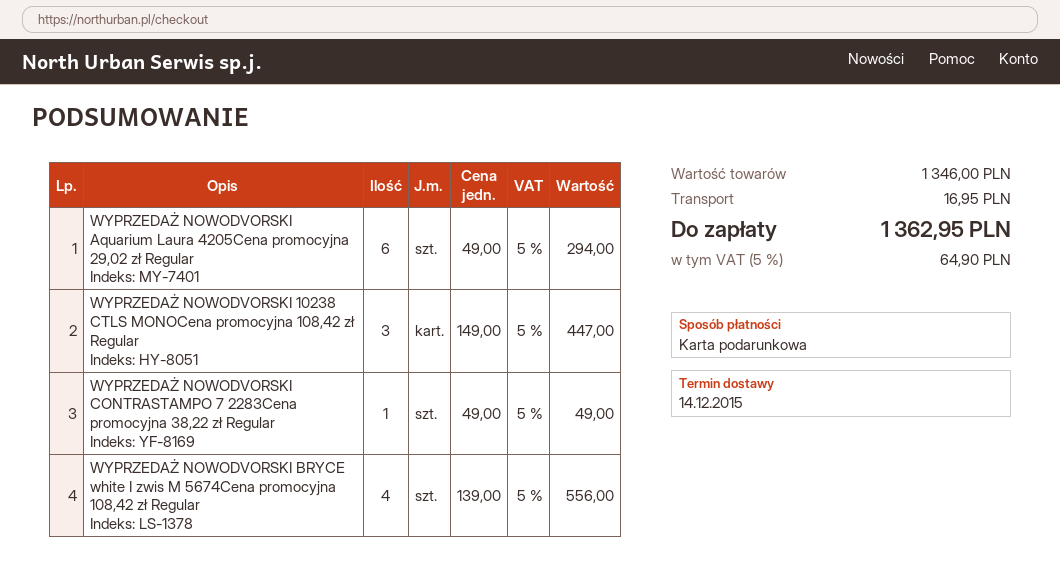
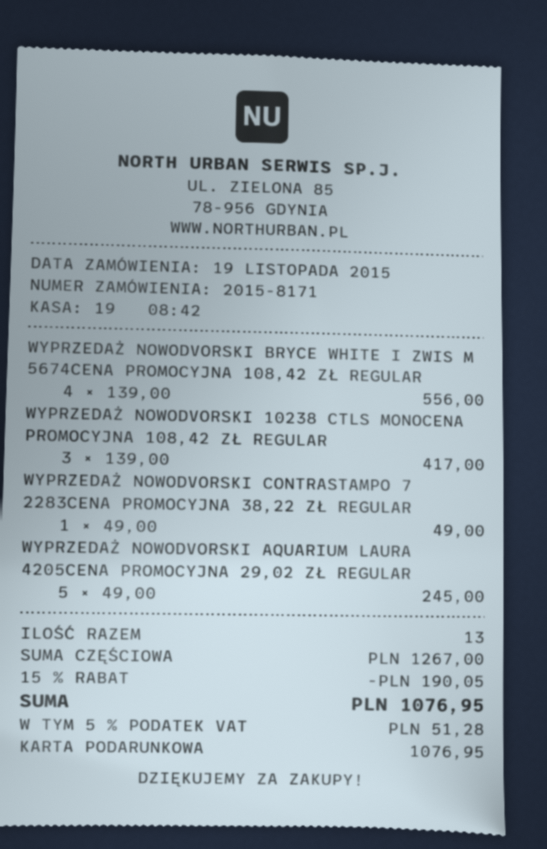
WYPRZEDAŻ NOWODVORSKI Aquarium Laura 4205Cena promocyjna 29,02 zł Regular: 6 x 49.00 = 294.00 -> 5 x 49.00 = 245.00
WYPRZEDAŻ NOWODVORSKI 10238 CTLS MONOCena promocyjna 108,42 zł Regular: 3 x 149.00 = 447.00 -> 3 x 139.00 = 417.00
subtotal: 1346.00 -> 1267.00
discount: none -> 15% = 190.05
shipping: 16.95 -> none
tax: 5% = 64.90 -> 5% = 51.28
total: 1362.95 -> 1076.95

